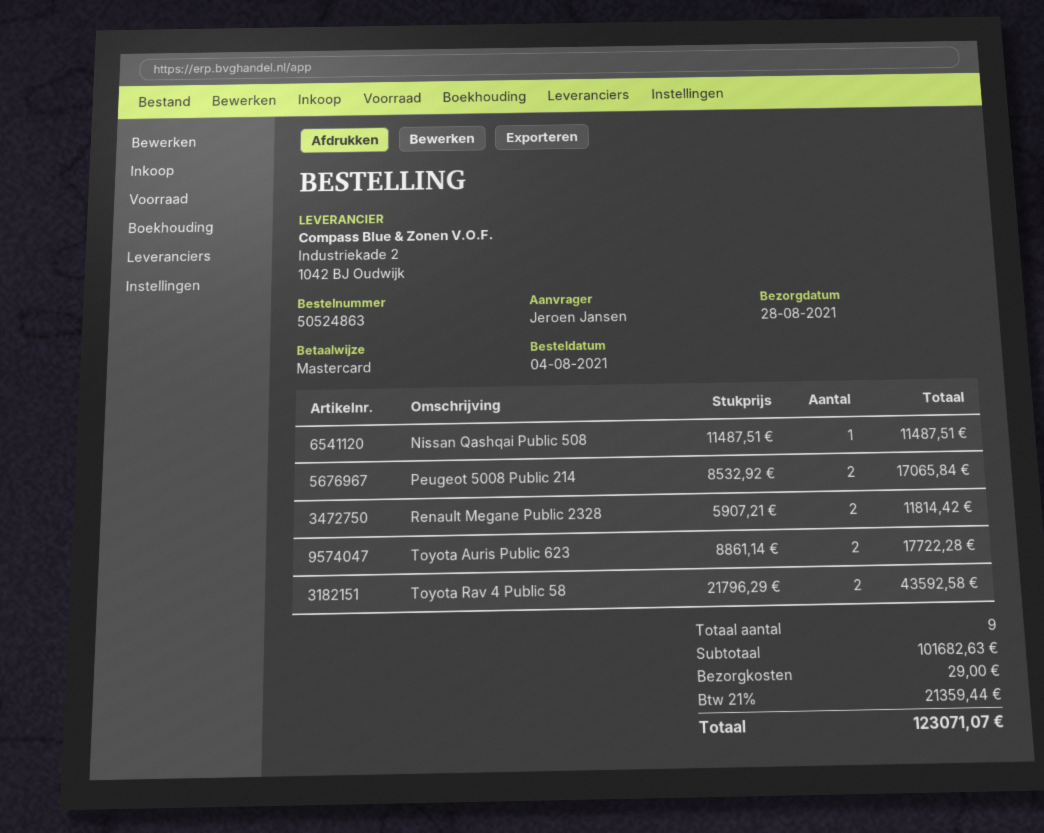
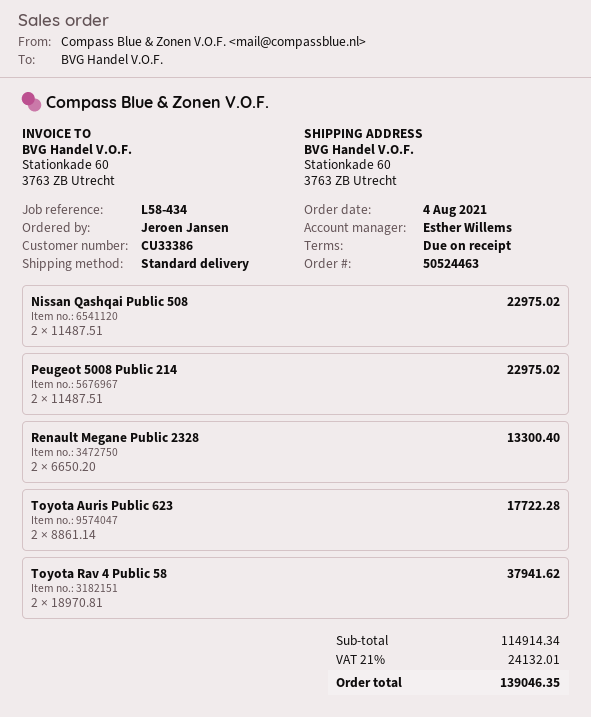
order number: 50524863 -> 50524463
Nissan Qashqai Public 508: 1 x 11487.51 = 11487.51 -> 2 x 11487.51 = 22975.02
Peugeot 5008 Public 214: 2 x 8532.92 = 17065.84 -> 2 x 11487.51 = 22975.02
Renault Megane Public 2328: 2 x 5907.21 = 11814.42 -> 2 x 6650.20 = 13300.40
Toyota Rav 4 Public 58: 2 x 21796.29 = 43592.58 -> 2 x 18970.81 = 37941.62
subtotal: 101682.63 -> 114914.34
shipping: 29.00 -> none
tax: 21% = 21359.44 -> 21% = 24132.01
total: 123071.07 -> 139046.35

